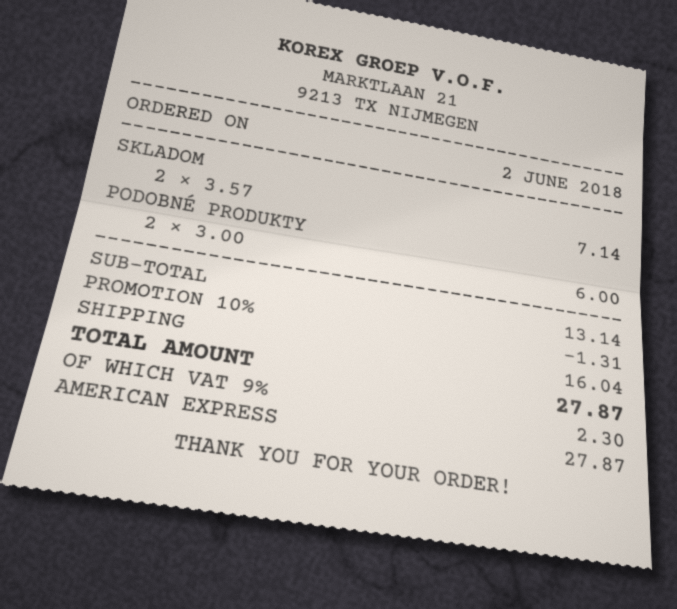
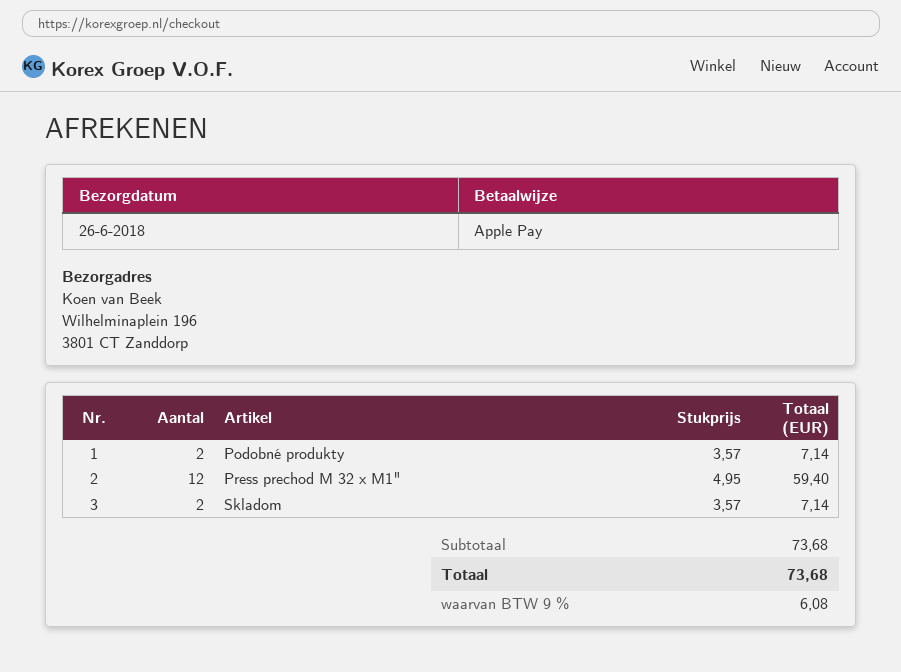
payment method: American Express -> Apple Pay
PODOBNÉ PRODUKTY: 2 x 3.00 = 6.00 -> 2 x 3.57 = 7.14
Press prechod M 32 x M1": none -> 12 x 4.95 = 59.40
subtotal: 13.14 -> 73.68
discount: 10% = 1.31 -> none
shipping: 16.04 -> none
tax: 9% = 2.30 -> 9% = 6.08
total: 27.87 -> 73.68

